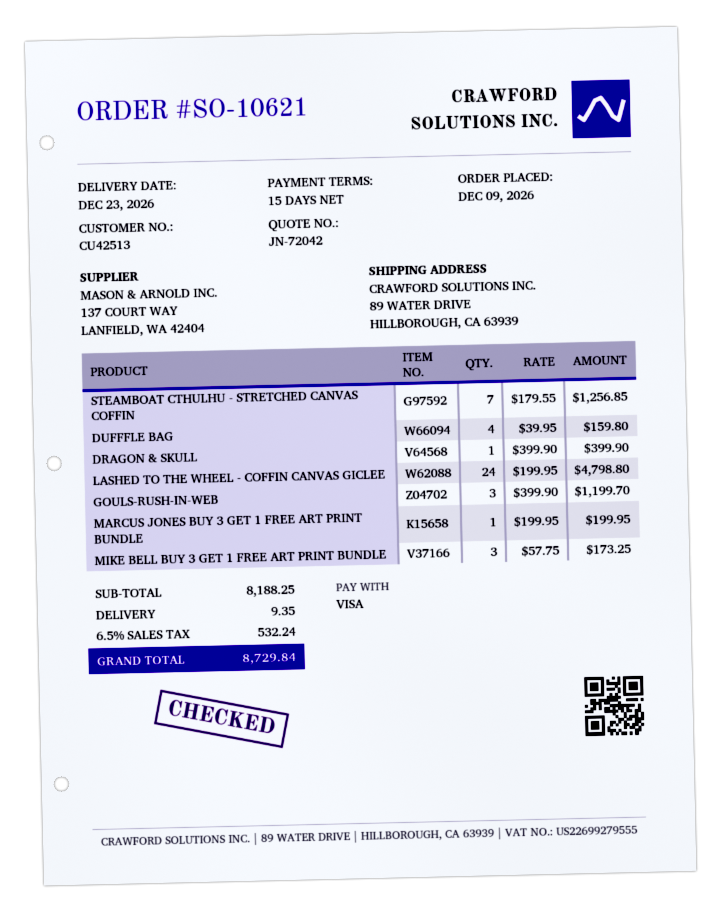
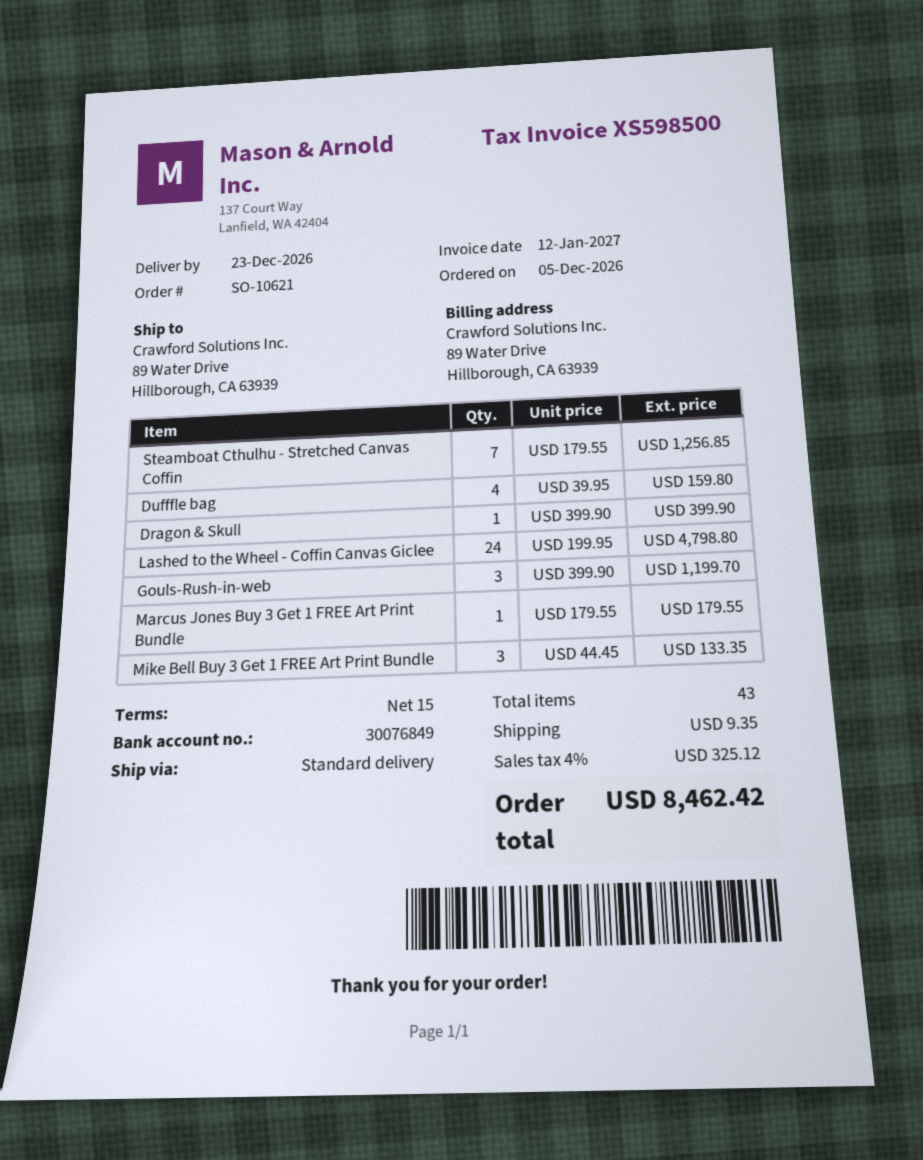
order date: 2026-12-09 -> 2026-12-05
MARCUS JONES BUY 3 GET 1 FREE ART PRINT BUNDLE: 1 x 199.95 = 199.95 -> 1 x 179.55 = 179.55
MIKE BELL BUY 3 GET 1 FREE ART PRINT BUNDLE: 3 x 57.75 = 173.25 -> 3 x 44.45 = 133.35
tax: 6.5% = 532.24 -> 4% = 325.12
total: 8729.84 -> 8462.42

